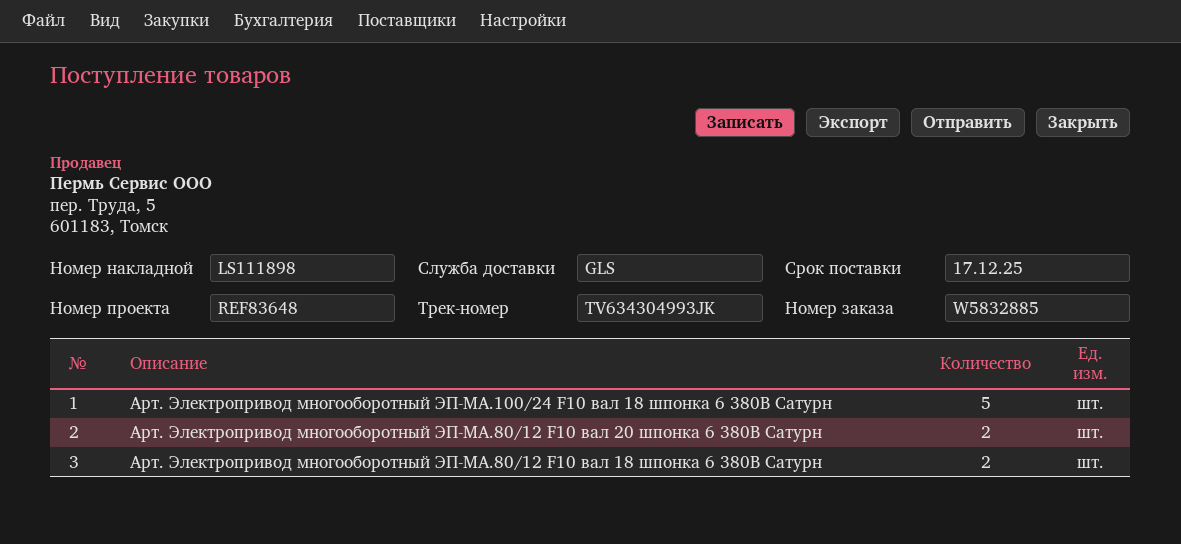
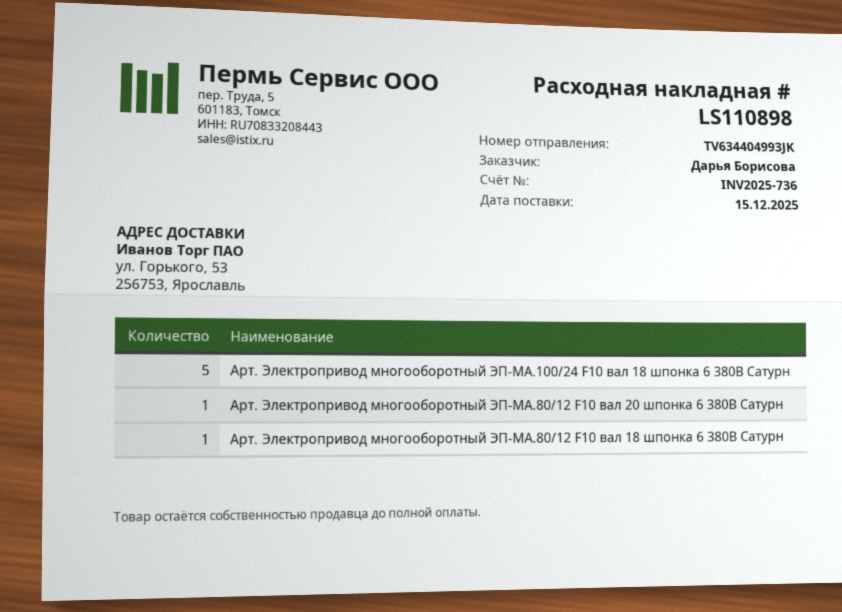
delivery note number: LS111898 -> LS110898
delivery date: 2025-12-17 -> 2025-12-15
tracking number: TV634304993JK -> TV634404993JK
Арт. Электропривод многооборотный ЭП-МА.80/12 F10 вал 20 шпонка 6 380В Сатурн: 2 -> 1
Арт. Электропривод многооборотный ЭП-МА.80/12 F10 вал 18 шпонка 6 380В Сатурн: 2 -> 1

